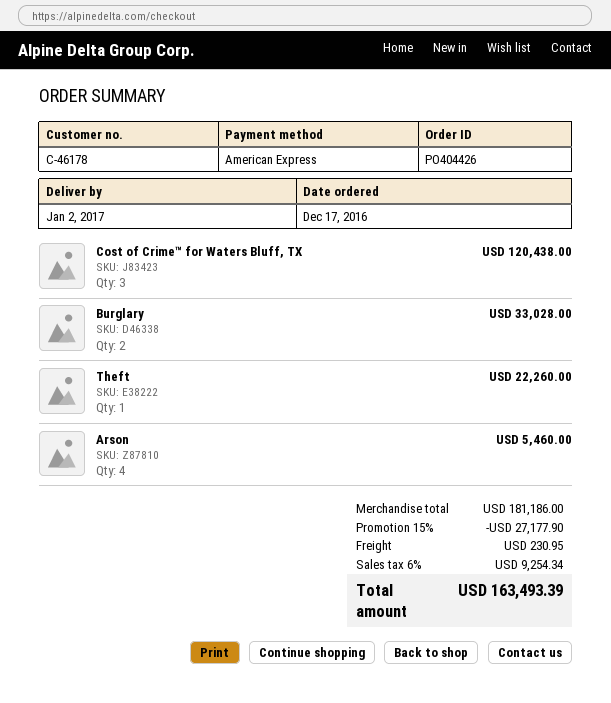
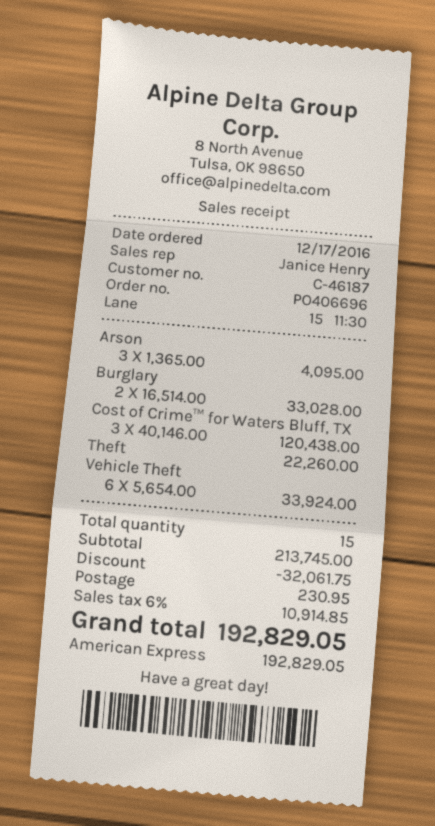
order number: PO404426 -> PO406696
customer number: C-46178 -> C-46187
Arson: 4 for 5460.00 -> 3 for 4095.00
Vehicle Theft: none -> 6 for 33924.00
subtotal: 181186.00 -> 213745.00
discount: 27177.90 -> 32061.75
tax: 6% = 9254.34 -> 6% = 10914.85
total: 163493.39 -> 192829.05

